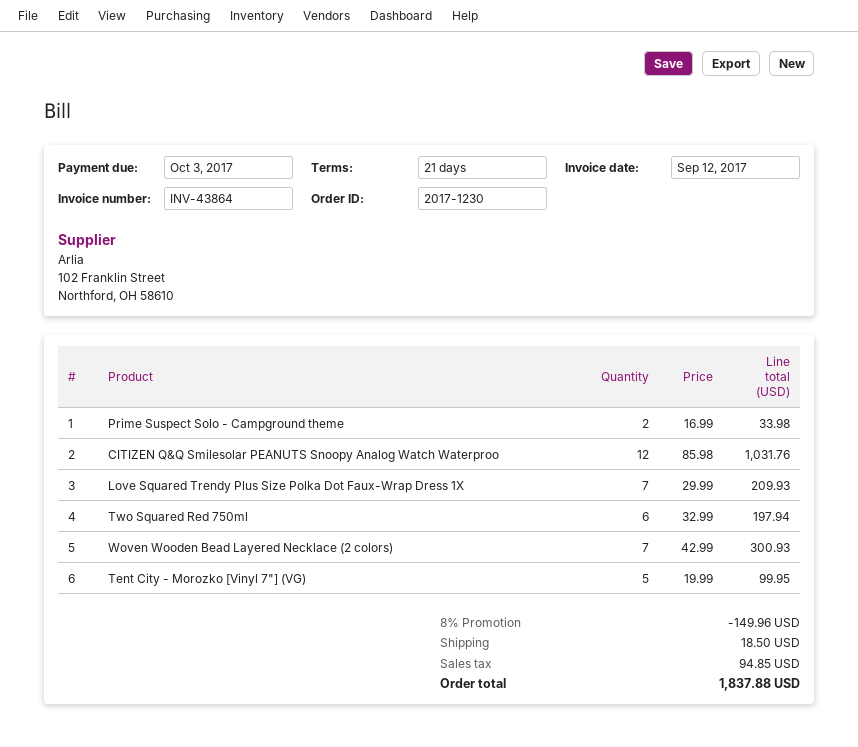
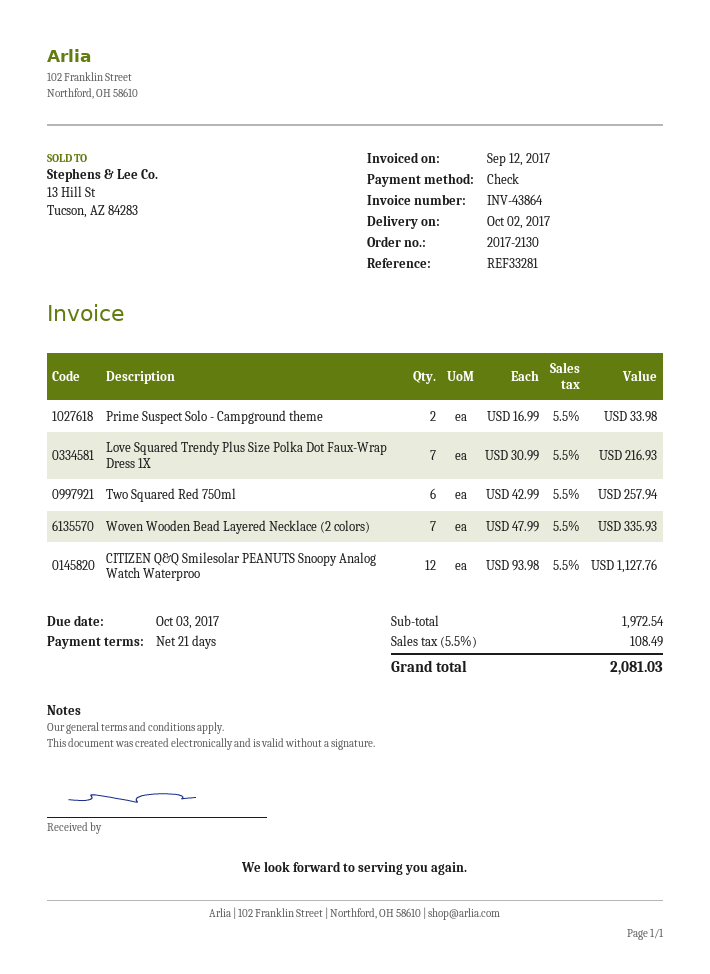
order number: 2017-1230 -> 2017-2130
CITIZEN Q&Q Smilesolar PEANUTS Snoopy Analog Watch Waterproo: 12 x 85.98 = 1031.76 -> 12 x 93.98 = 1127.76
Love Squared Trendy Plus Size Polka Dot Faux-Wrap Dress 1X: 7 x 29.99 = 209.93 -> 7 x 30.99 = 216.93
Two Squared Red 750ml: 6 x 32.99 = 197.94 -> 6 x 42.99 = 257.94
Woven Wooden Bead Layered Necklace (2 colors): 7 x 42.99 = 300.93 -> 7 x 47.99 = 335.93
Tent City - Morozko [Vinyl 7"] (VG): 5 x 19.99 = 99.95 -> none
discount: 8% = 149.96 -> none
shipping: 18.50 -> none
tax: 94.85 -> 108.49
total: 1837.88 -> 2081.03

